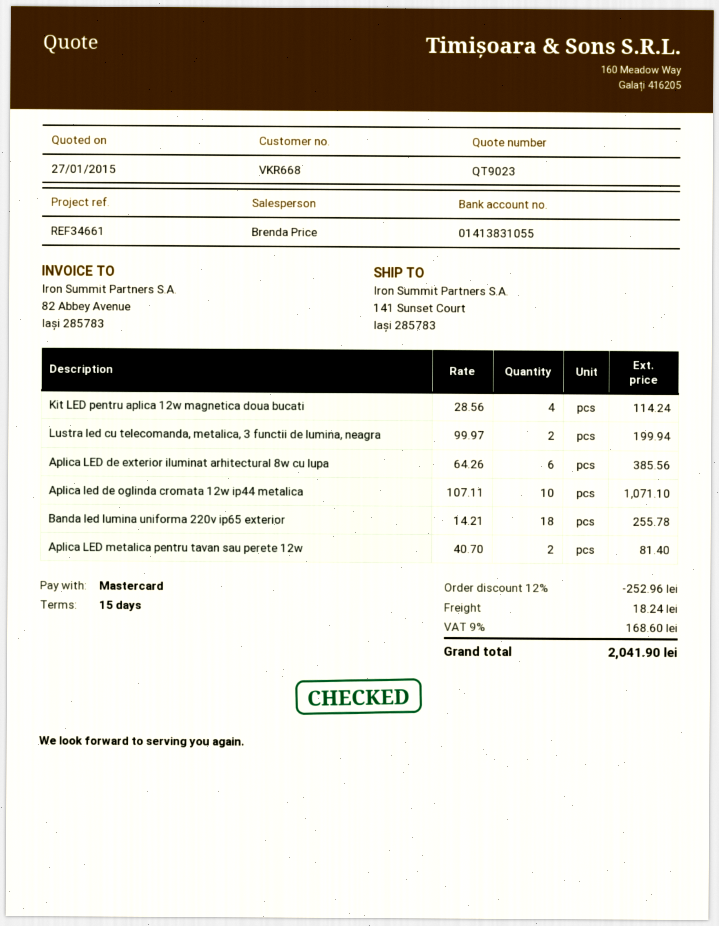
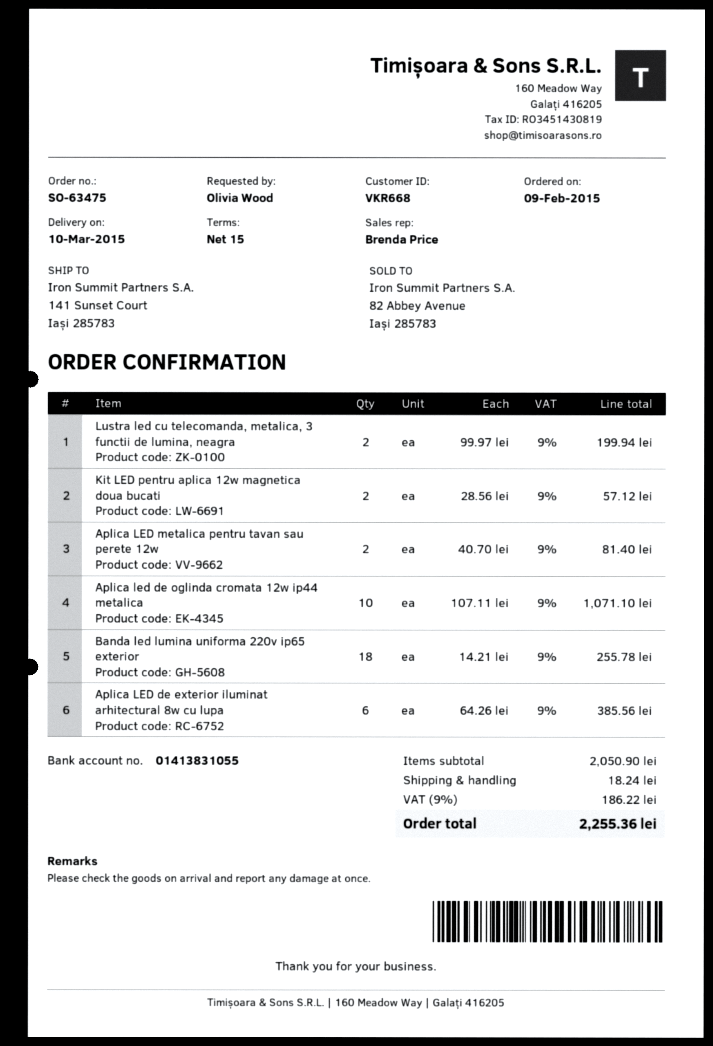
Kit LED pentru aplica 12w magnetica doua bucati: 4 x 28.56 = 114.24 -> 2 x 28.56 = 57.12
discount: 12% = 252.96 -> none
tax: 9% = 168.60 -> 9% = 186.22
total: 2041.90 -> 2255.36

